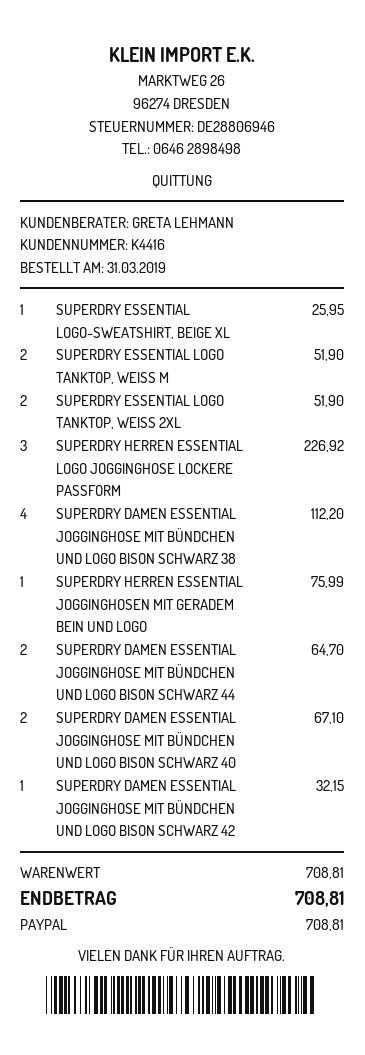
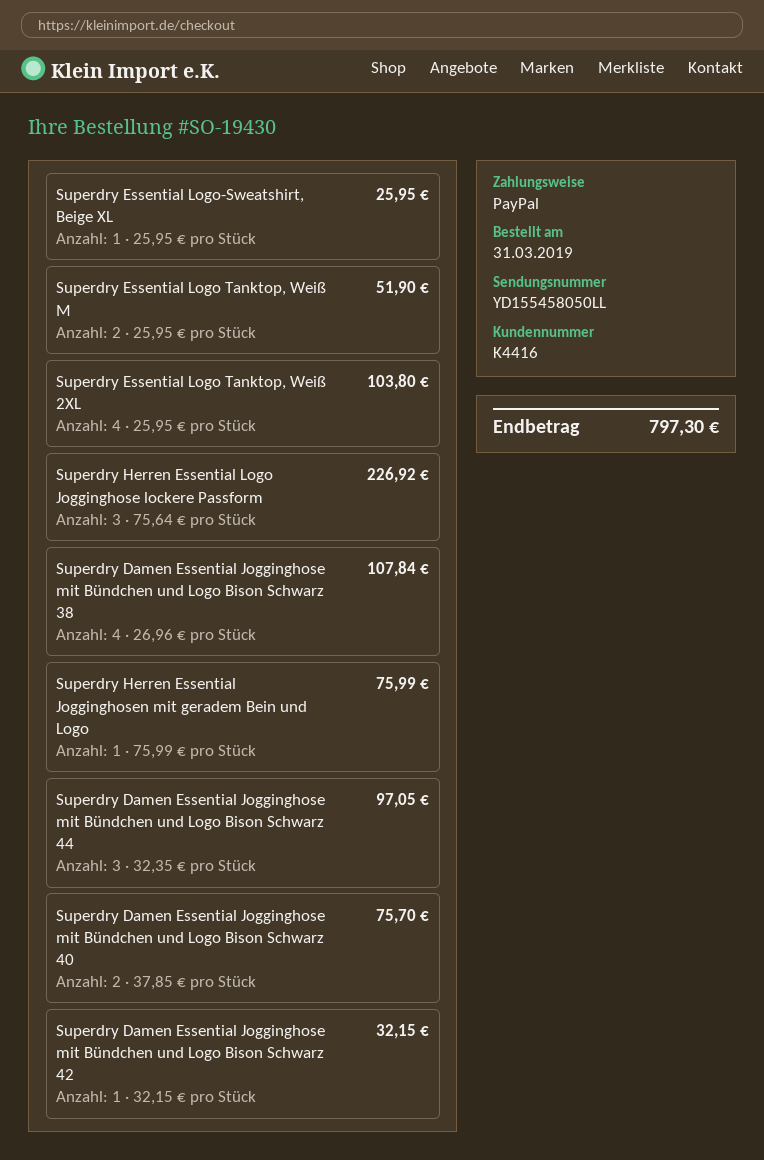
SUPERDRY ESSENTIAL LOGO TANKTOP, WEISS 2XL: 2 for 51.90 -> 4 for 103.80
SUPERDRY DAMEN ESSENTIAL JOGGINGHOSE MIT BÜNDCHEN UND LOGO BISON SCHWARZ 38: 4 for 112.20 -> 4 for 107.84
SUPERDRY DAMEN ESSENTIAL JOGGINGHOSE MIT BÜNDCHEN UND LOGO BISON SCHWARZ 44: 2 for 64.70 -> 3 for 97.05
SUPERDRY DAMEN ESSENTIAL JOGGINGHOSE MIT BÜNDCHEN UND LOGO BISON SCHWARZ 40: 2 for 67.10 -> 2 for 75.70
total: 708.81 -> 797.30

